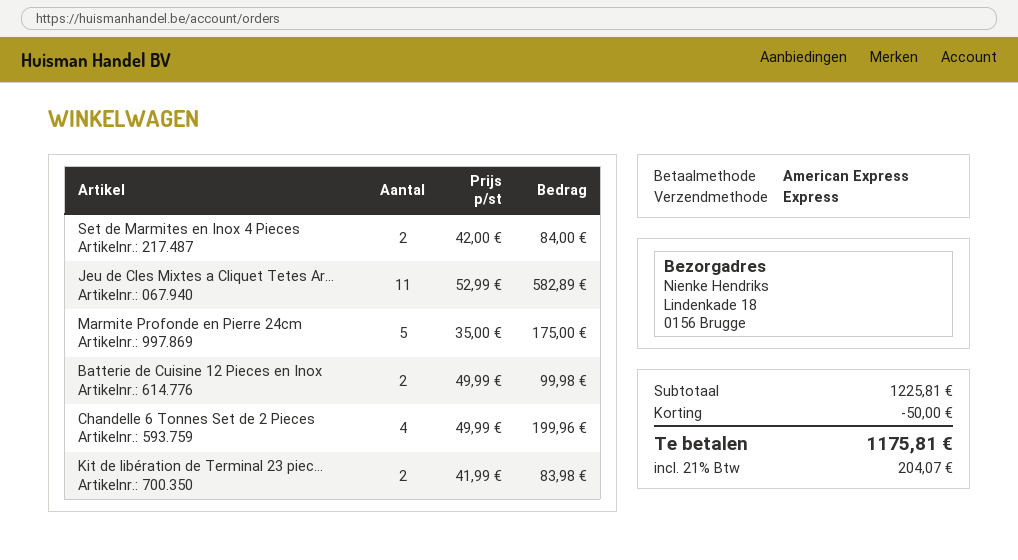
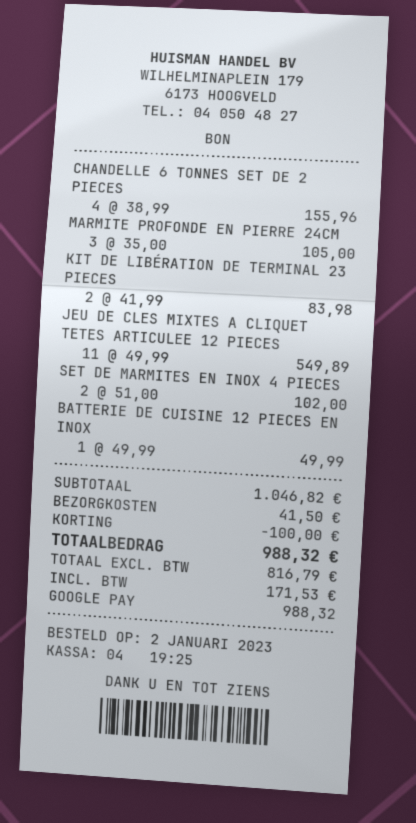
payment method: American Express -> Google Pay
Set de Marmites en Inox 4 Pieces: 2 x 42.00 = 84.00 -> 2 x 51.00 = 102.00
Jeu de Cles Mixtes a Cliquet Tetes Ar...: 11 x 52.99 = 582.89 -> 11 x 49.99 = 549.89
Marmite Profonde en Pierre 24cm: 5 x 35.00 = 175.00 -> 3 x 35.00 = 105.00
Batterie de Cuisine 12 Pieces en Inox: 2 x 49.99 = 99.98 -> 1 x 49.99 = 49.99
Chandelle 6 Tonnes Set de 2 Pieces: 4 x 49.99 = 199.96 -> 4 x 38.99 = 155.96
subtotal: 1225.81 -> 1046.82
discount: 50.00 -> 100.00
shipping: none -> 41.50
tax: 204.07 -> 171.53
total: 1175.81 -> 988.32

